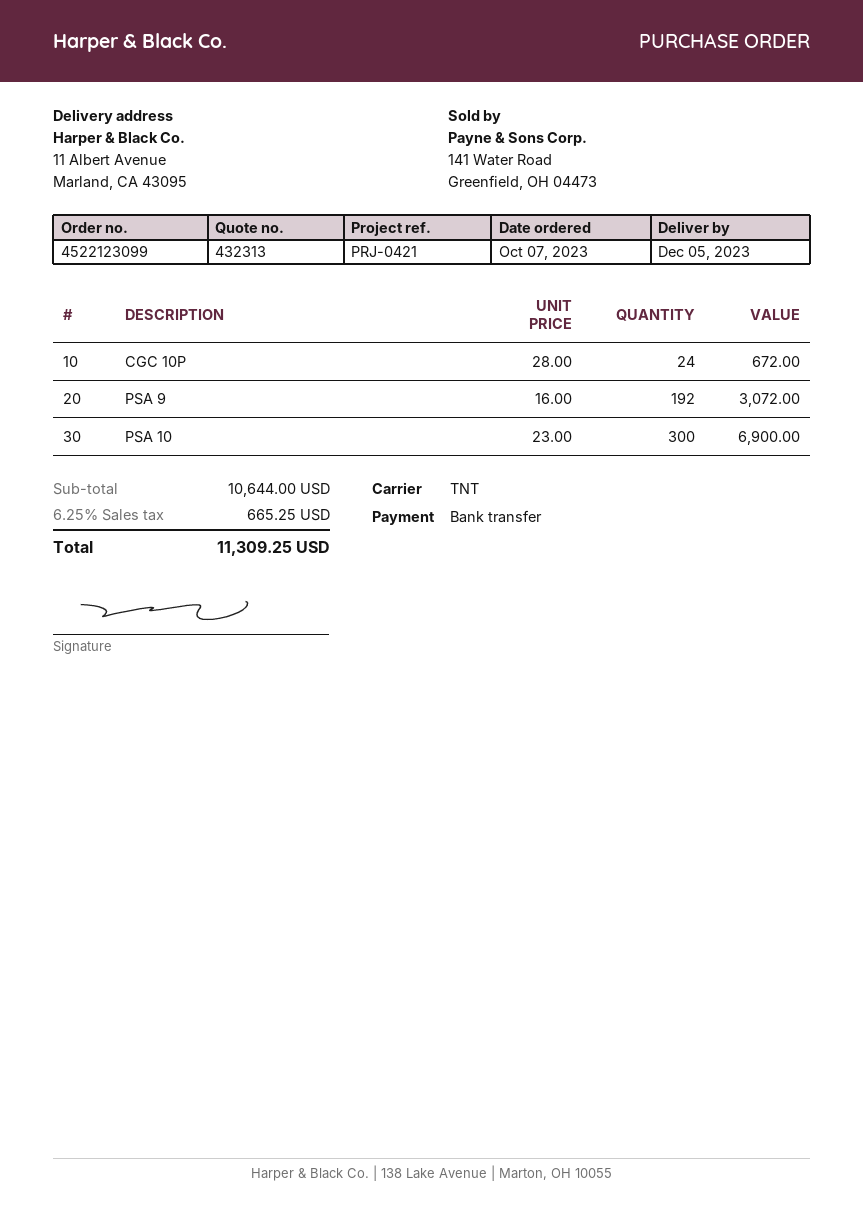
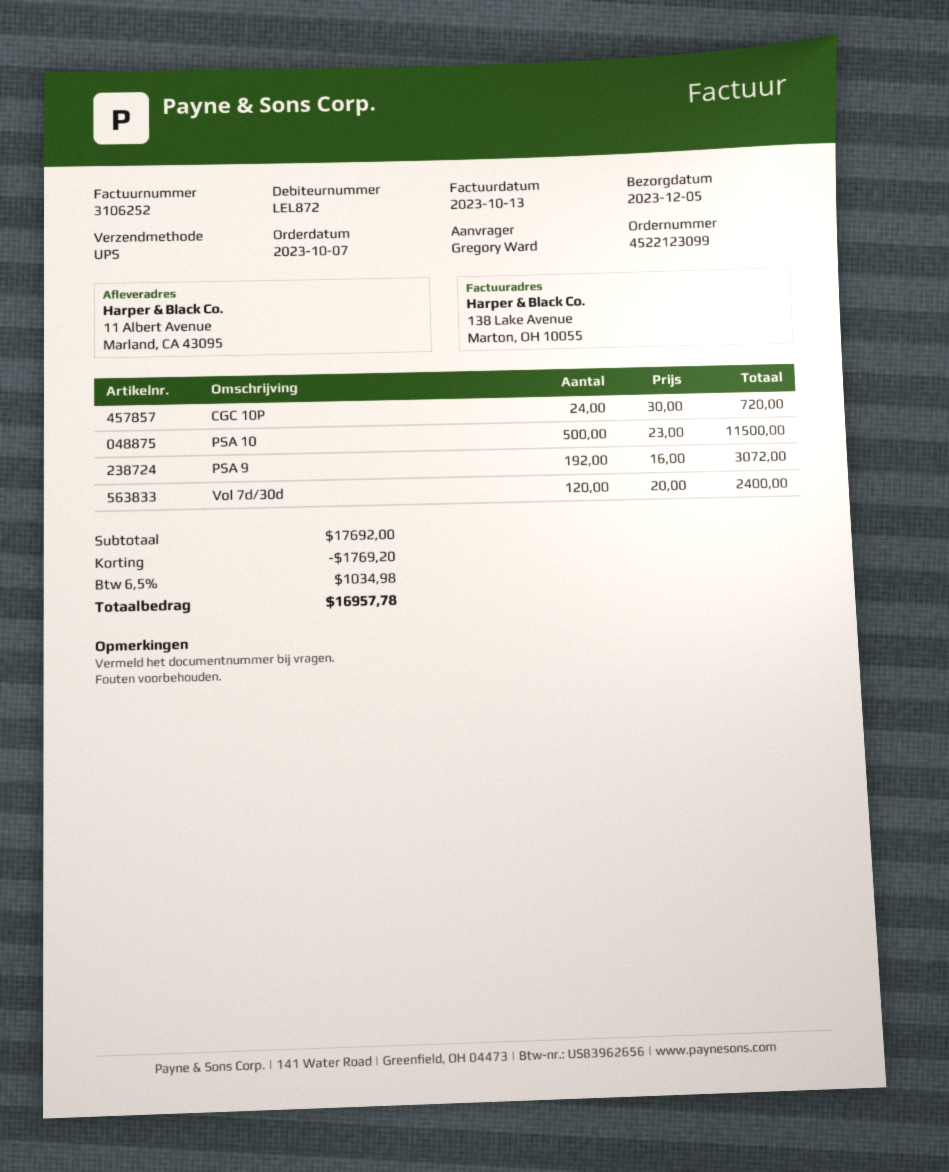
shipping method: TNT -> UPS
CGC 10P: 24 x 28.00 = 672.00 -> 24 x 30.00 = 720.00
PSA 10: 300 x 23.00 = 6900.00 -> 500 x 23.00 = 11500.00
Vol 7d/30d: none -> 120 x 20.00 = 2400.00
subtotal: 10644.00 -> 17692.00
discount: none -> 1769.20
tax: 6.25% = 665.25 -> 6.5% = 1034.98
total: 11309.25 -> 16957.78

